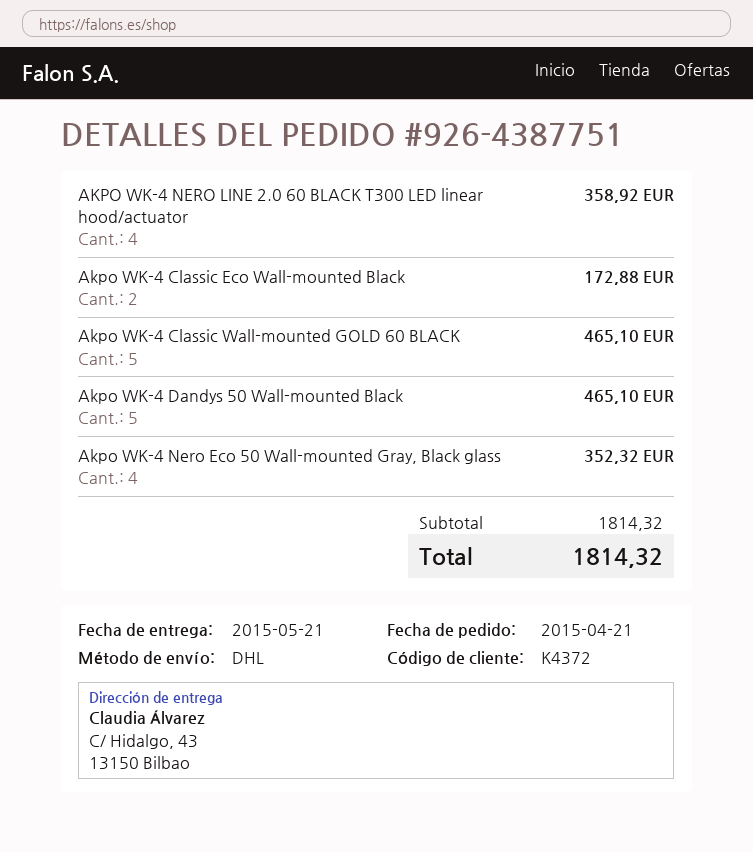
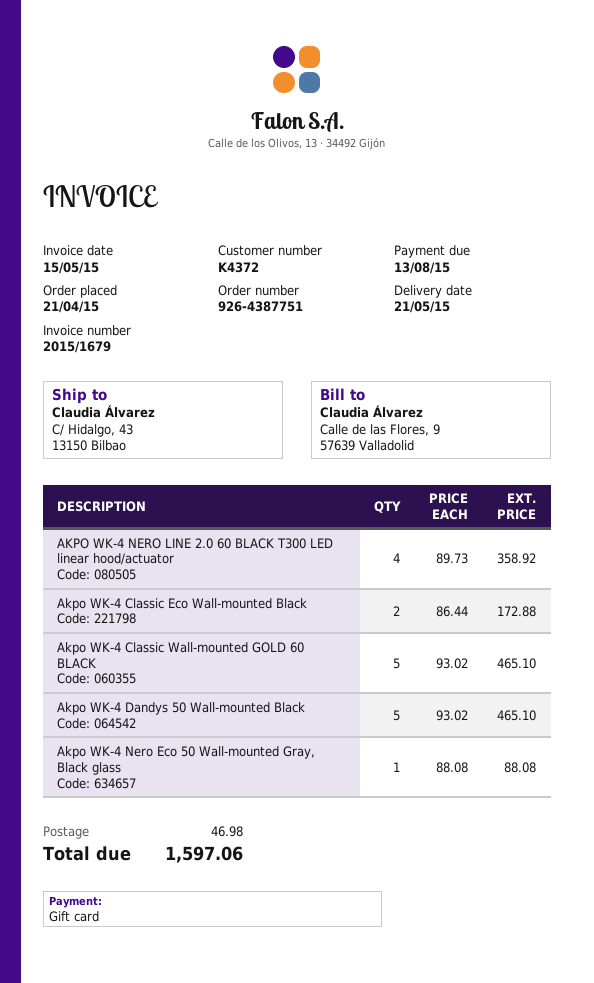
Akpo WK-4 Nero Eco 50 Wall-mounted Gray, Black glass: 4 for 352.32 -> 1 for 88.08
shipping: none -> 46.98
total: 1814.32 -> 1597.06

